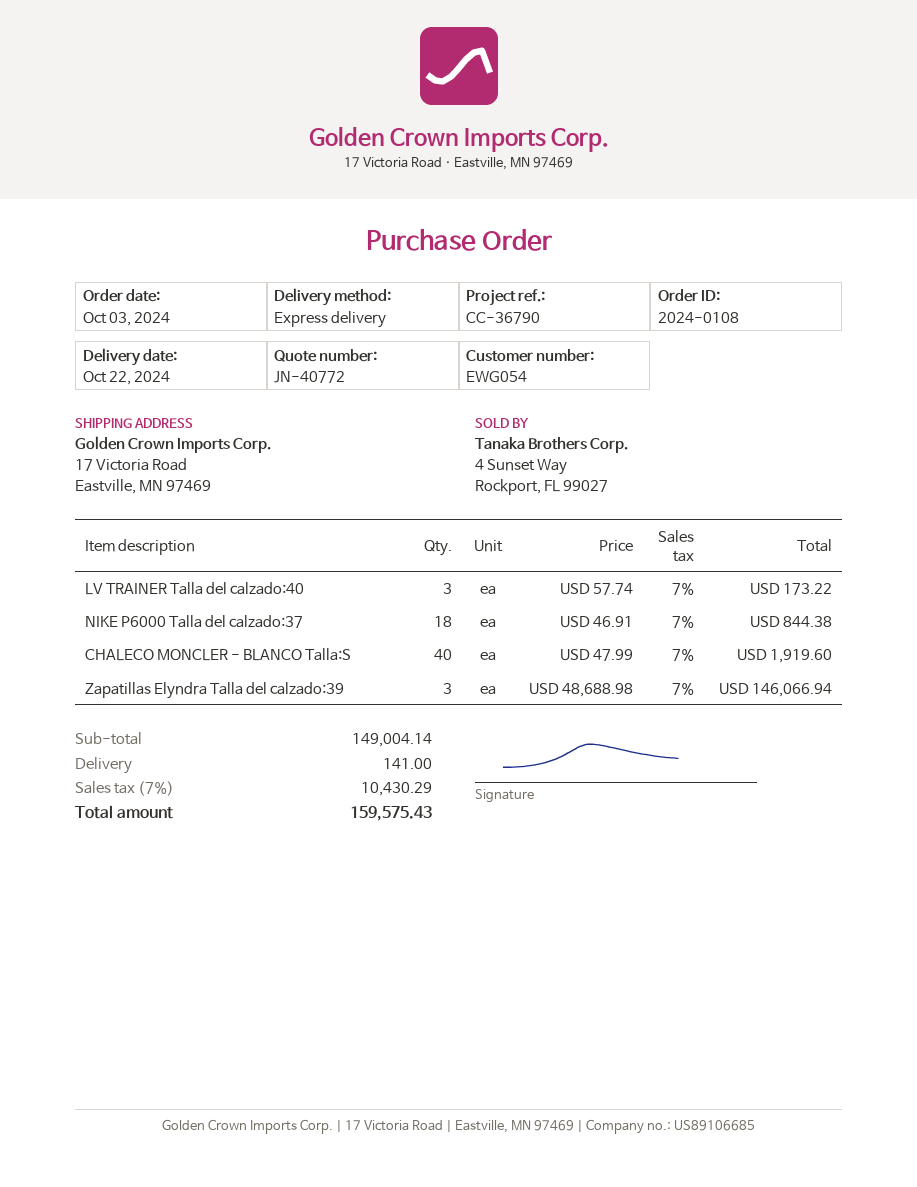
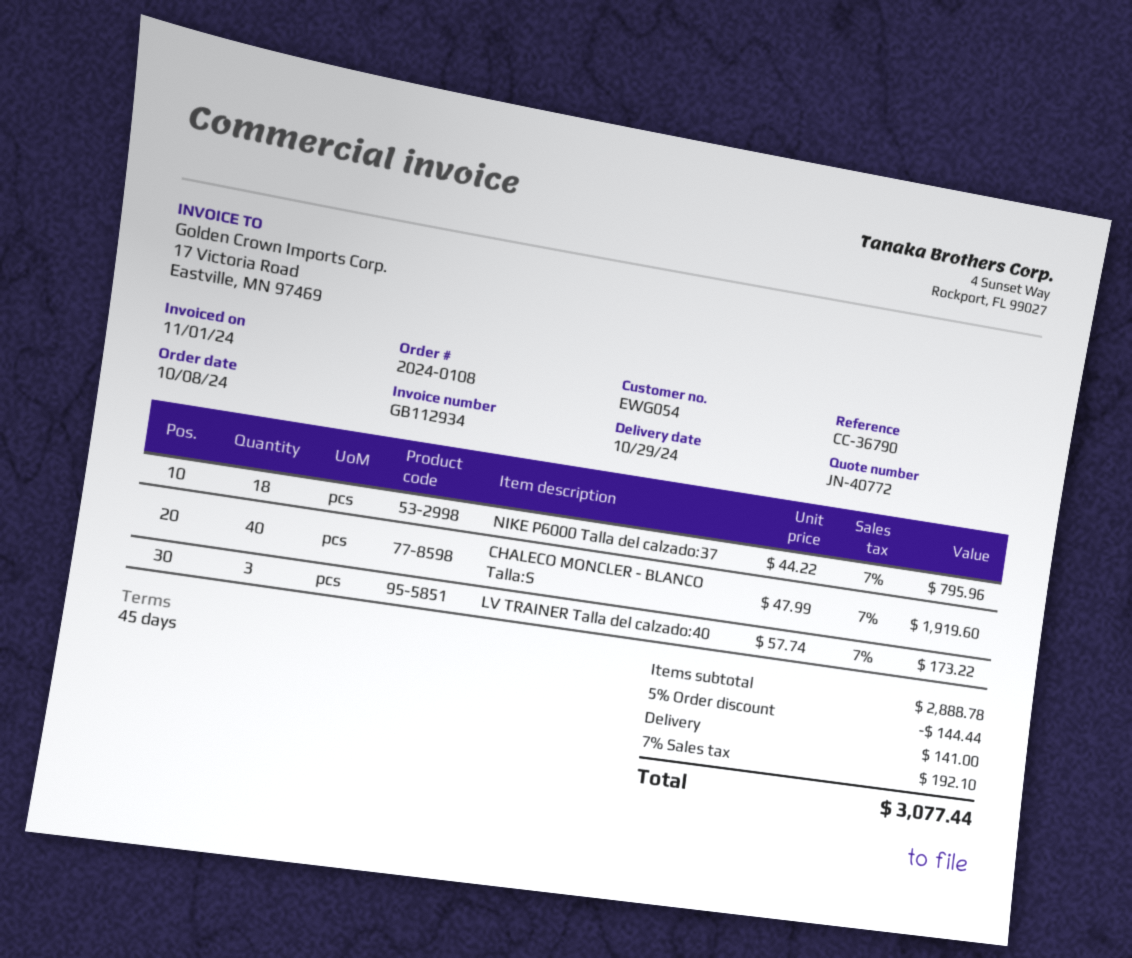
order date: 2024-10-03 -> 2024-10-08
delivery date: 2024-10-22 -> 2024-10-29
NIKE P6000 Talla del calzado:37: 18 x 46.91 = 844.38 -> 18 x 44.22 = 795.96
Zapatillas Elyndra Talla del calzado:39: 3 x 48688.98 = 146066.94 -> none
subtotal: 149004.14 -> 2888.78
discount: none -> 5% = 144.44
tax: 7% = 10430.29 -> 7% = 192.10
total: 159575.43 -> 3077.44

